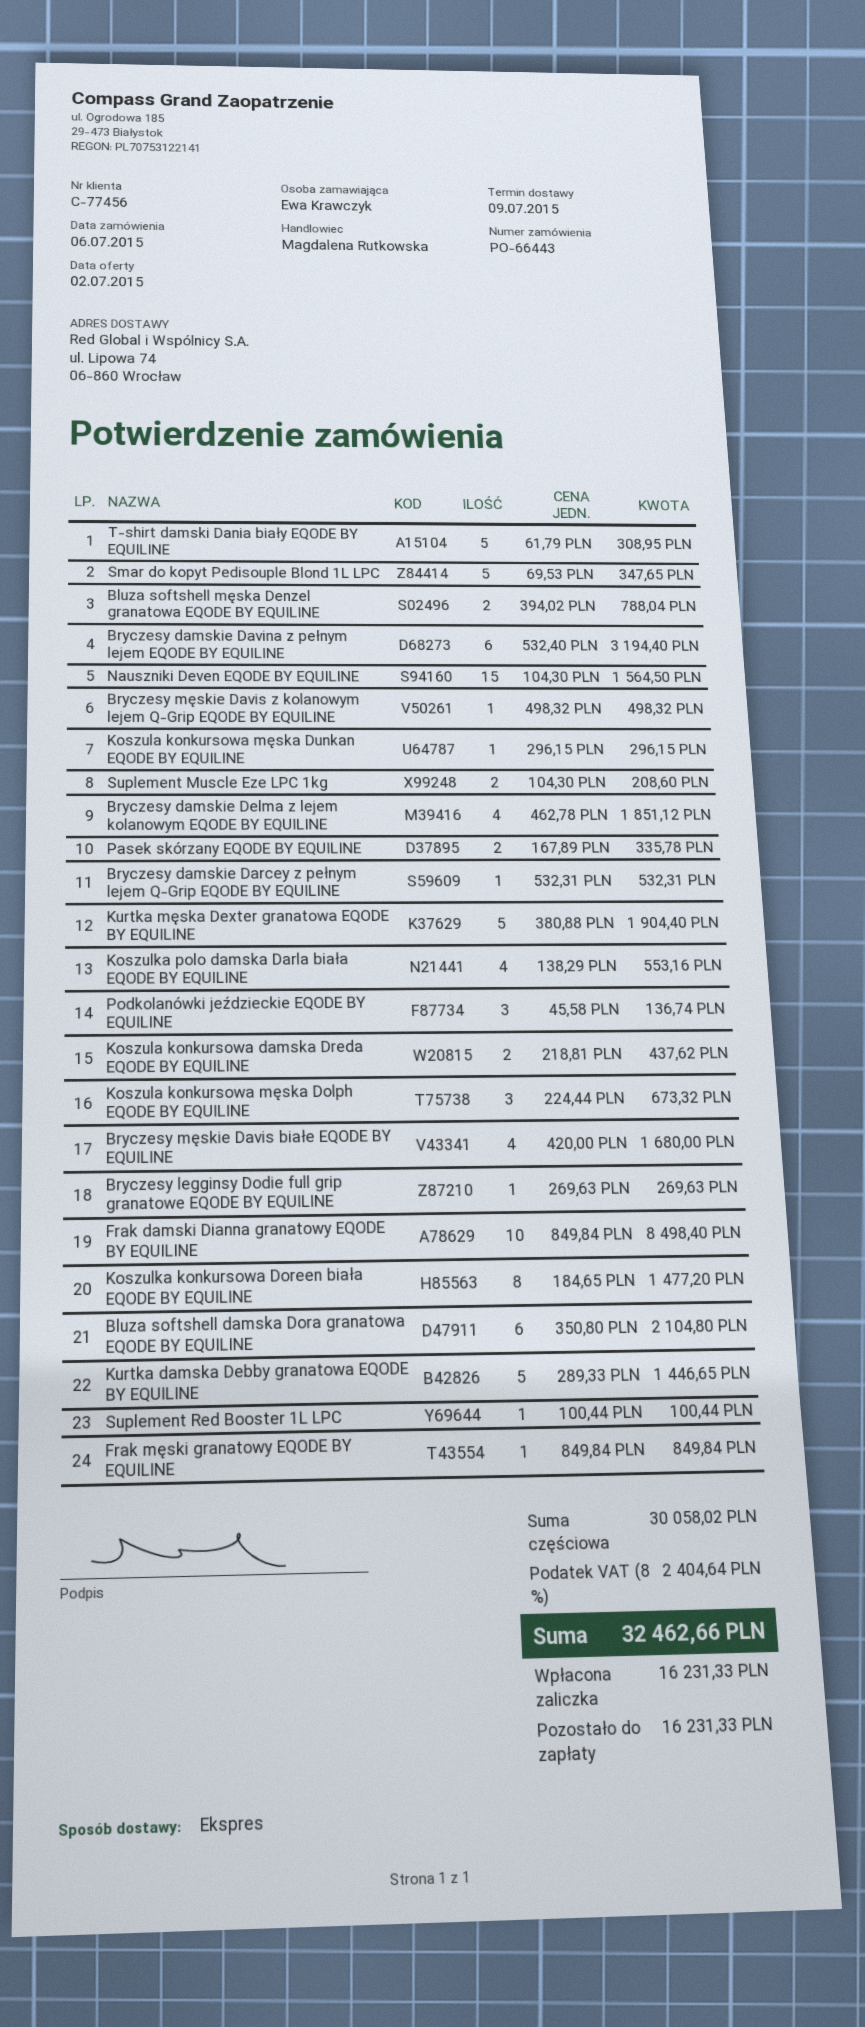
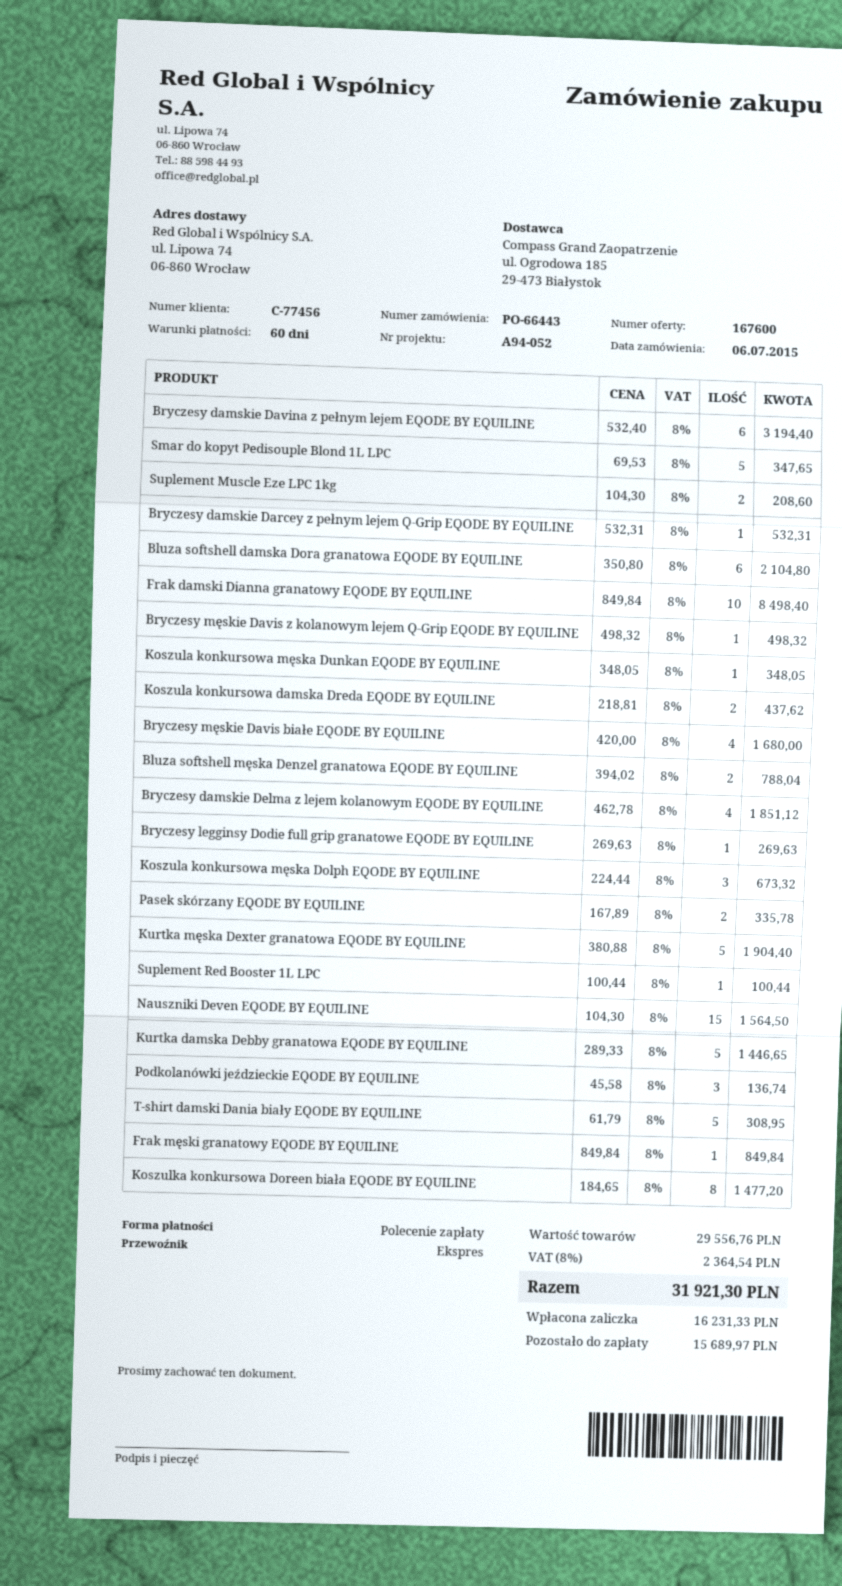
Koszula konkursowa męska Dunkan EQODE BY EQUILINE: 1 x 296.15 = 296.15 -> 1 x 348.05 = 348.05
Koszulka polo damska Darla biała EQODE BY EQUILINE: 4 x 138.29 = 553.16 -> none
subtotal: 30058.02 -> 29556.76
tax: 8% = 2404.64 -> 8% = 2364.54
total: 32462.66 -> 31921.30
balance: 16231.33 -> 15689.97

